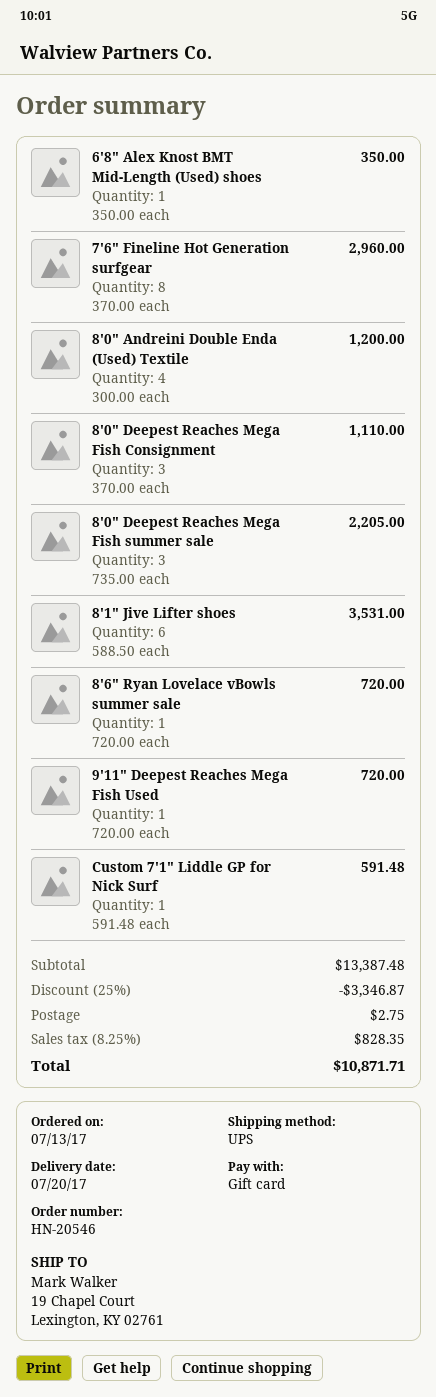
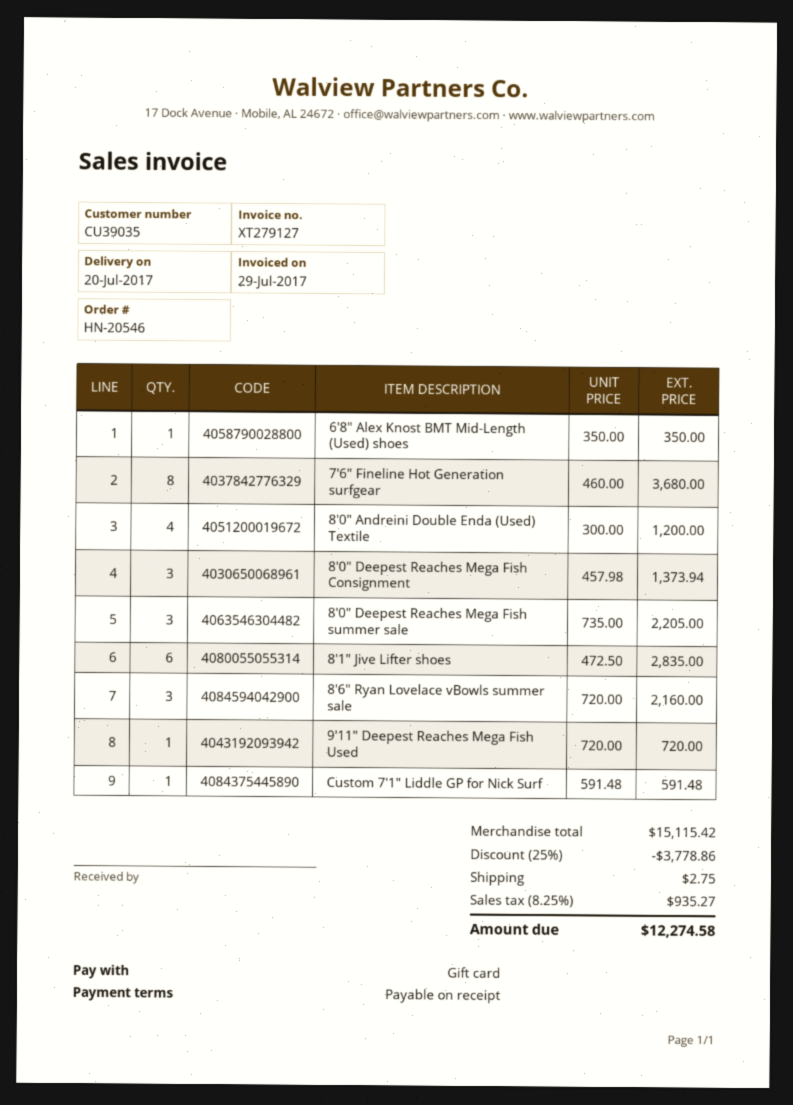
7'6" Fineline Hot Generation surfgear: 8 x 370.00 = 2960.00 -> 8 x 460.00 = 3680.00
8'0" Deepest Reaches Mega Fish Consignment: 3 x 370.00 = 1110.00 -> 3 x 457.98 = 1373.94
8'1" Jive Lifter shoes: 6 x 588.50 = 3531.00 -> 6 x 472.50 = 2835.00
8'6" Ryan Lovelace vBowls summer sale: 1 x 720.00 = 720.00 -> 3 x 720.00 = 2160.00
subtotal: 13387.48 -> 15115.42
discount: 25% = 3346.87 -> 25% = 3778.86
tax: 8.25% = 828.35 -> 8.25% = 935.27
total: 10871.71 -> 12274.58

